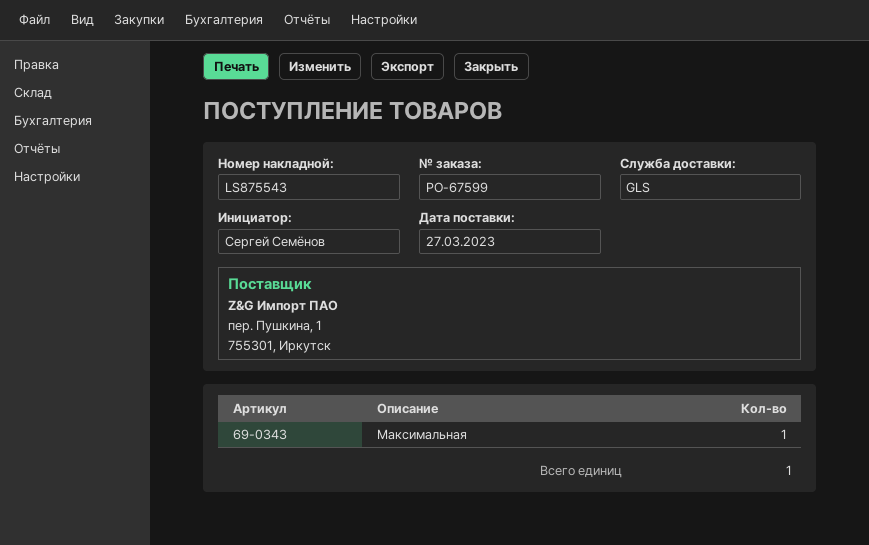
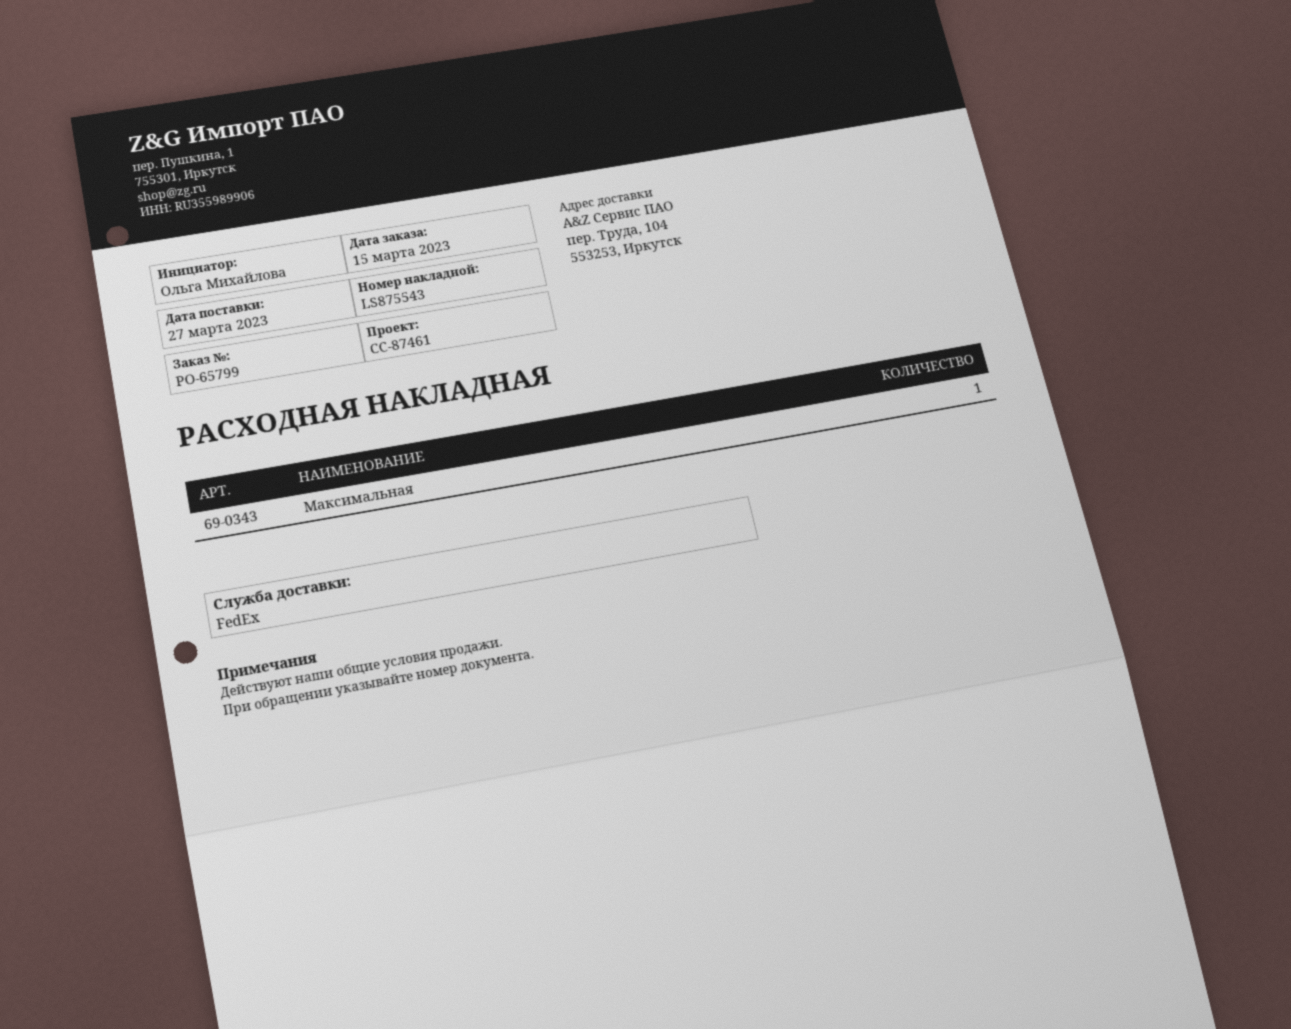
order number: PO-67599 -> PO-65799
ordered by: Сергей Семёнов -> Ольга Михайлова
shipping method: GLS -> FedEx

